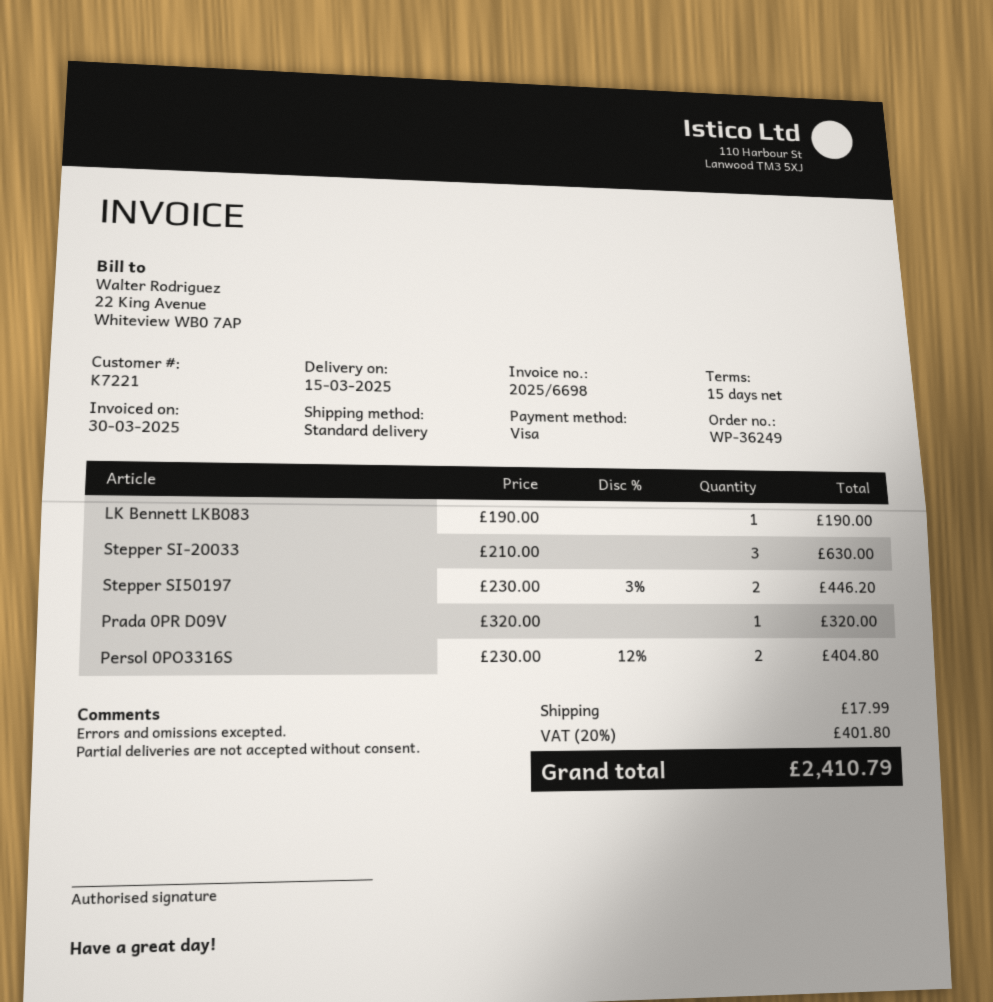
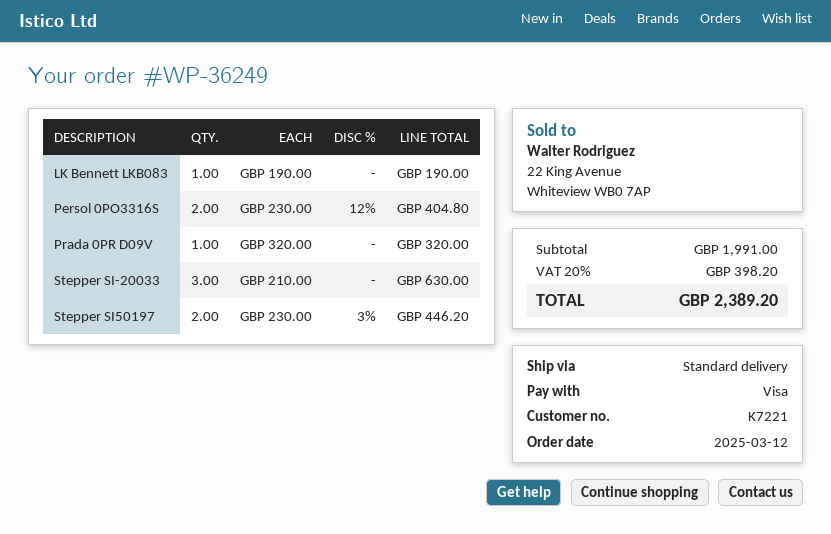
shipping: 17.99 -> none
tax: 20% = 401.80 -> 20% = 398.20
total: 2410.79 -> 2389.20

